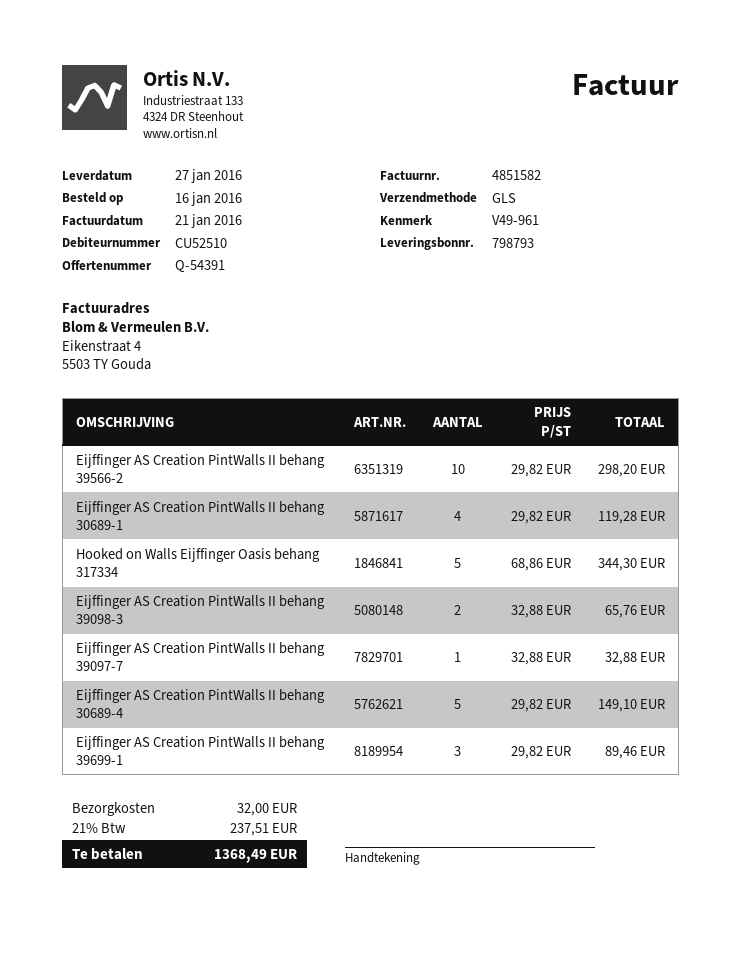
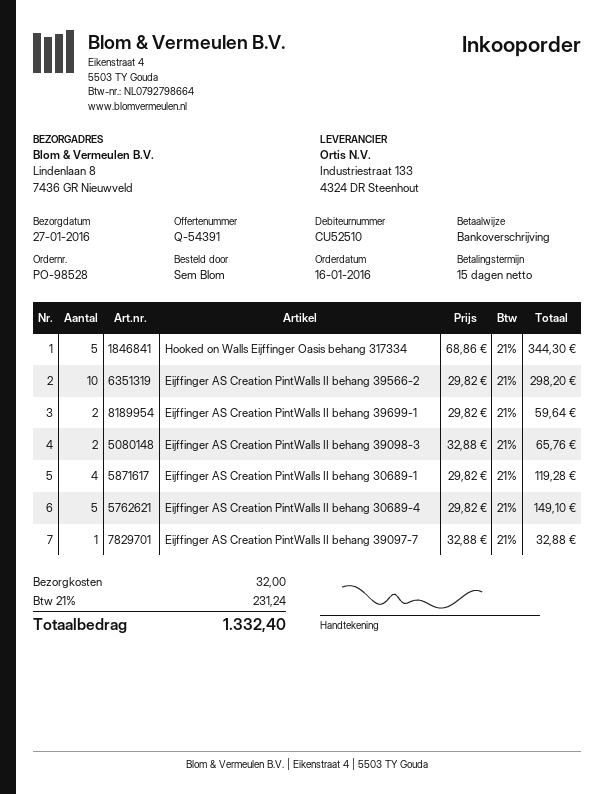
Eijffinger AS Creation PintWalls II behang 39699-1: 3 x 29.82 = 89.46 -> 2 x 29.82 = 59.64
tax: 21% = 237.51 -> 21% = 231.24
total: 1368.49 -> 1332.40

